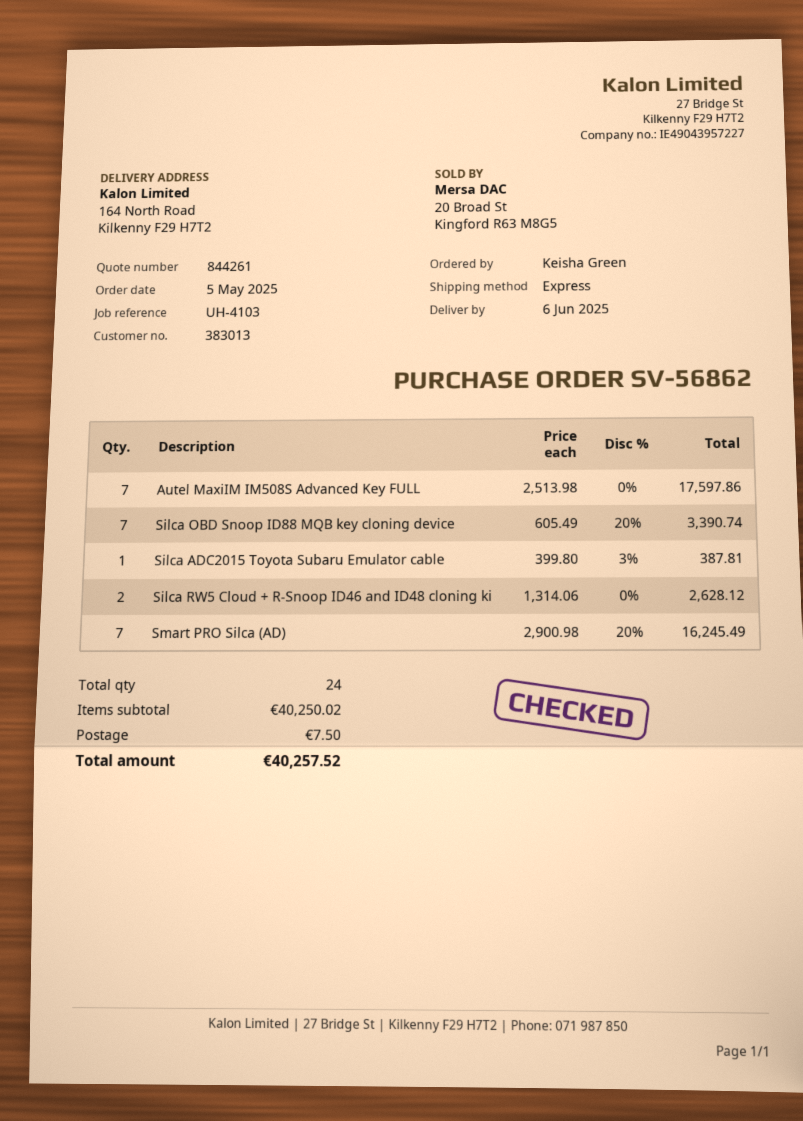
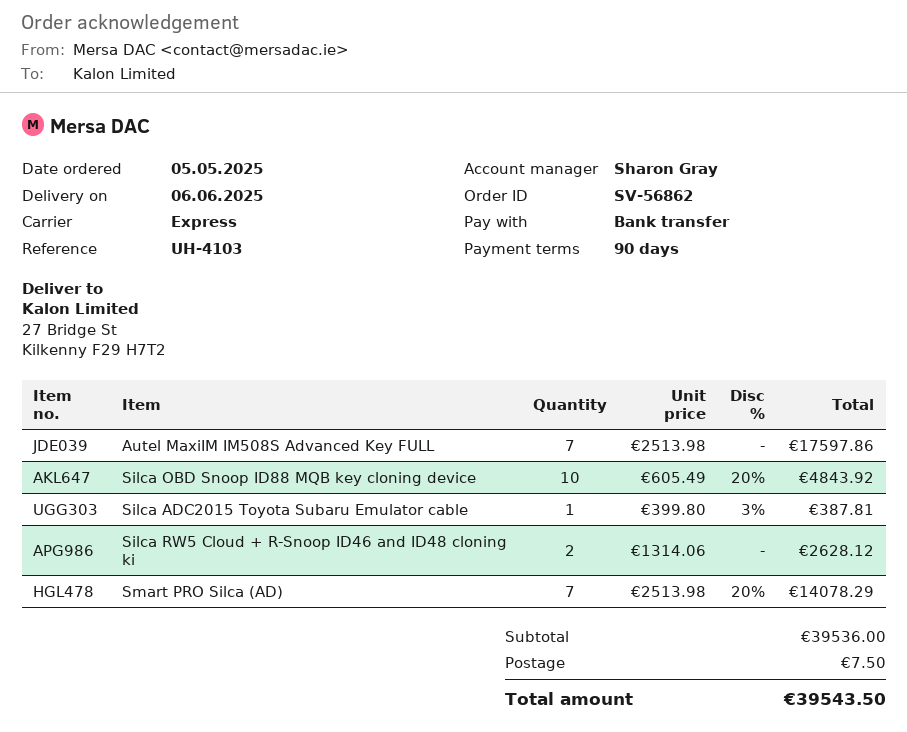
ship to: 164 North Road, Kilkenny F29 H7T2 -> 27 Bridge St, Kilkenny F29 H7T2
Silca OBD Snoop ID88 MQB key cloning device: 7 x 605.49 - 20% = 3390.74 -> 10 x 605.49 - 20% = 4843.92
Smart PRO Silca (AD): 7 x 2900.98 - 20% = 16245.49 -> 7 x 2513.98 - 20% = 14078.29
subtotal: 40250.02 -> 39536.00
total: 40257.52 -> 39543.50

